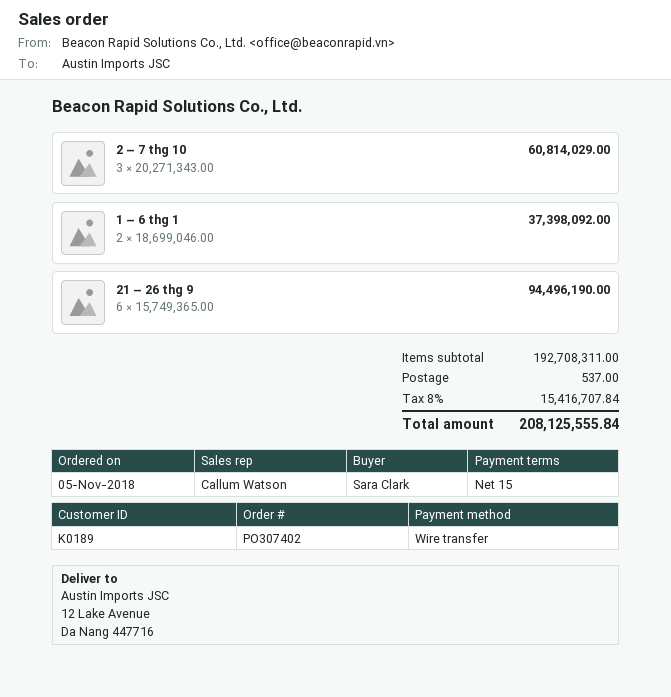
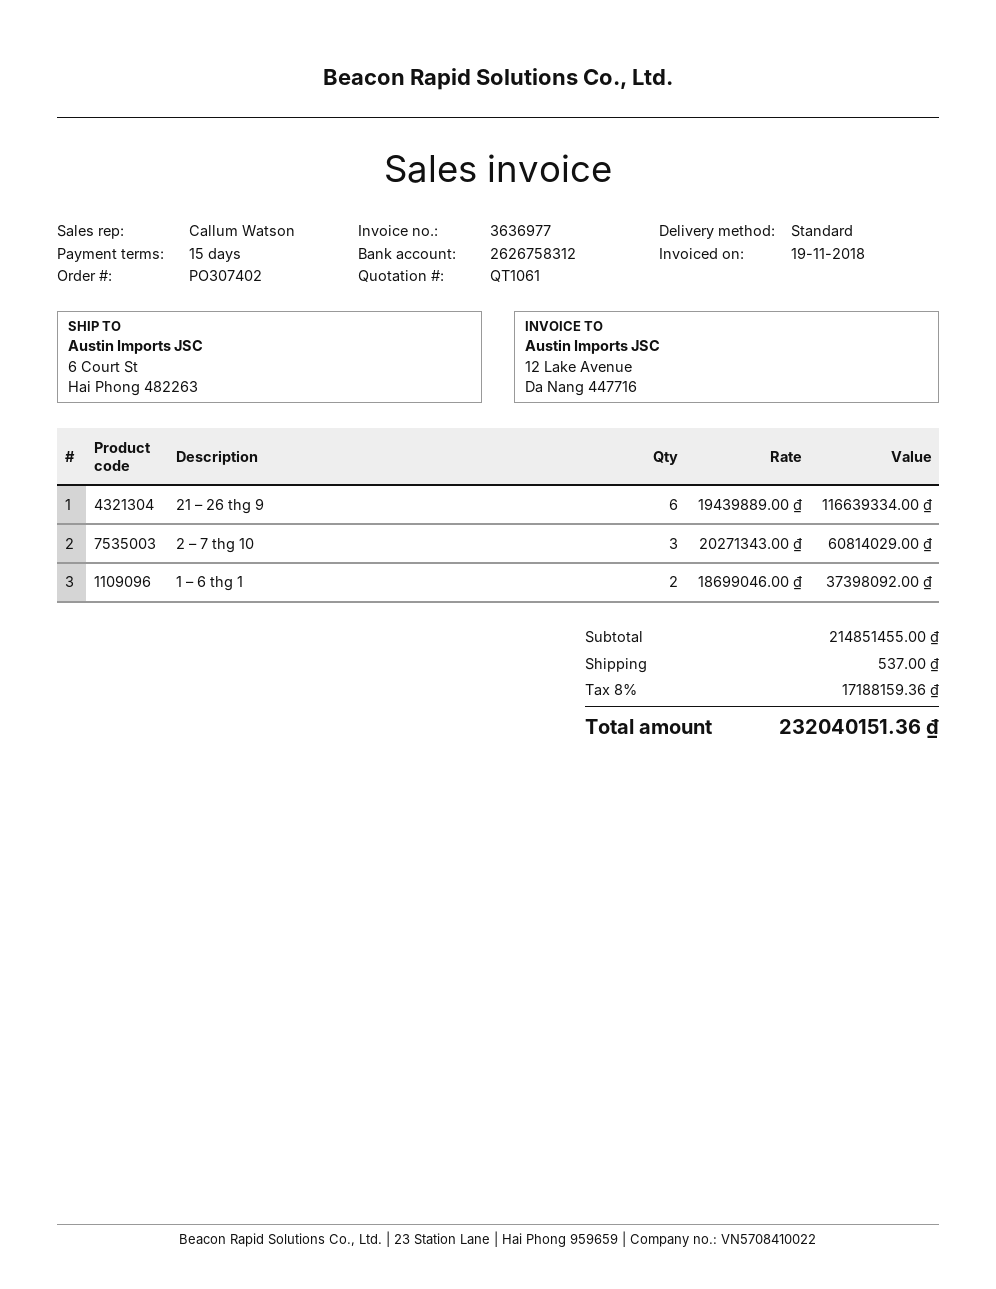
ship to: 12 Lake Avenue, Da Nang 447716 -> 6 Court St, Hai Phong 482263
21 – 26 thg 9: 6 x 15749365.00 = 94496190.00 -> 6 x 19439889.00 = 116639334.00
subtotal: 192708311.00 -> 214851455.00
tax: 8% = 15416707.84 -> 8% = 17188159.36
total: 208125555.84 -> 232040151.36

